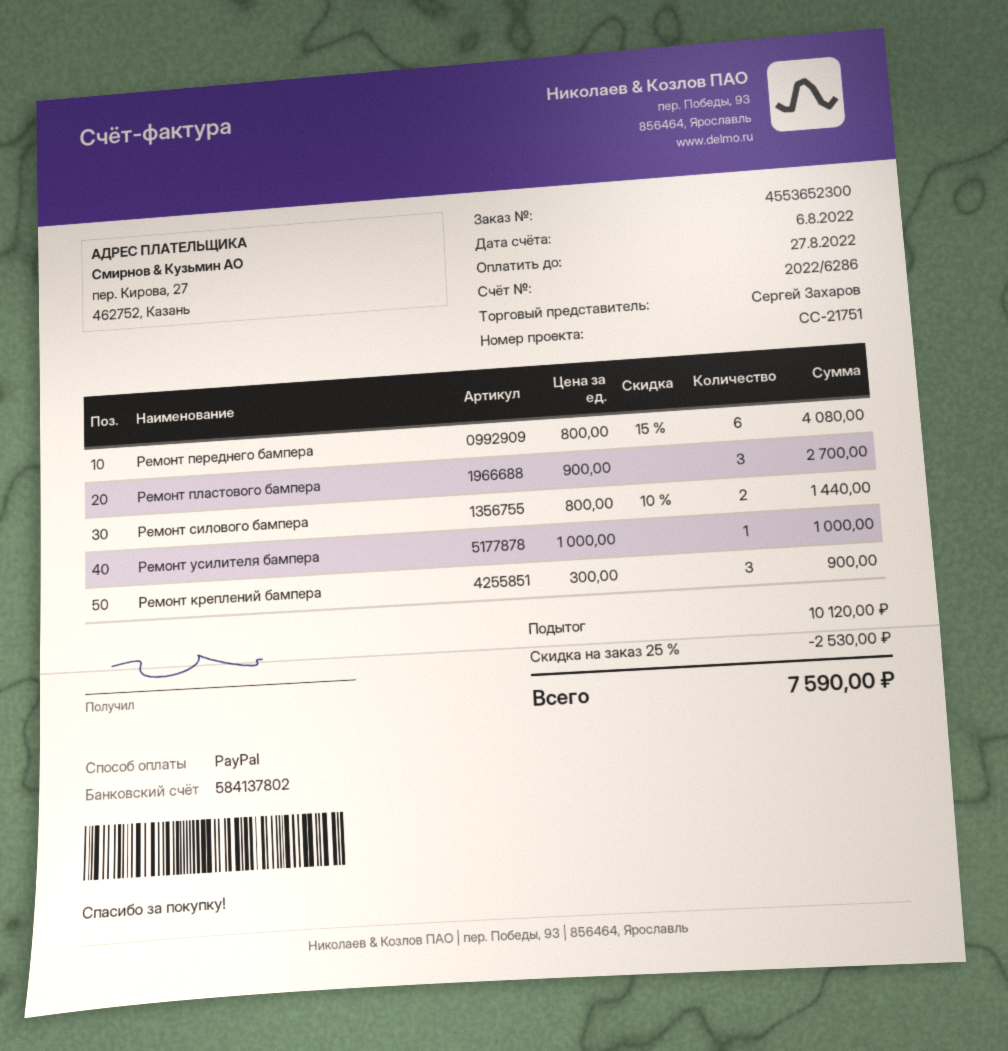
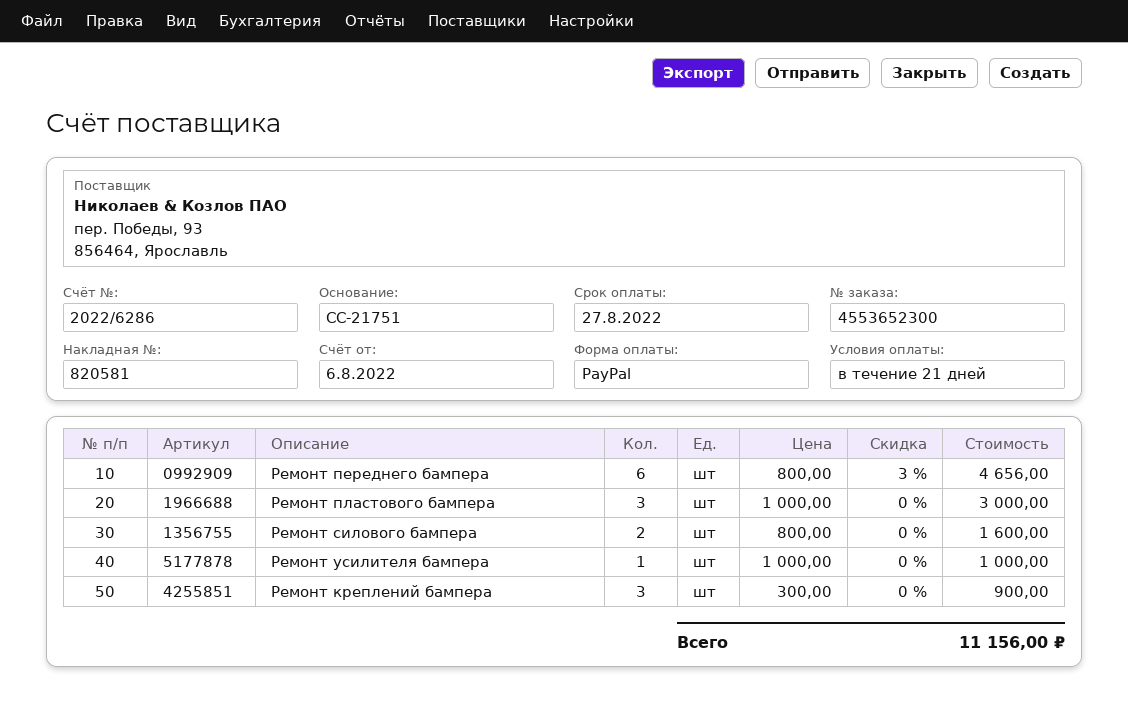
Ремонт переднего бампера: 6 x 800.00 - 15% = 4080.00 -> 6 x 800.00 - 3% = 4656.00
Ремонт пластового бампера: 3 x 900.00 = 2700.00 -> 3 x 1000.00 = 3000.00
Ремонт силового бампера: 2 x 800.00 - 10% = 1440.00 -> 2 x 800.00 = 1600.00
discount: 25% = 2530.00 -> none
total: 7590.00 -> 11156.00

